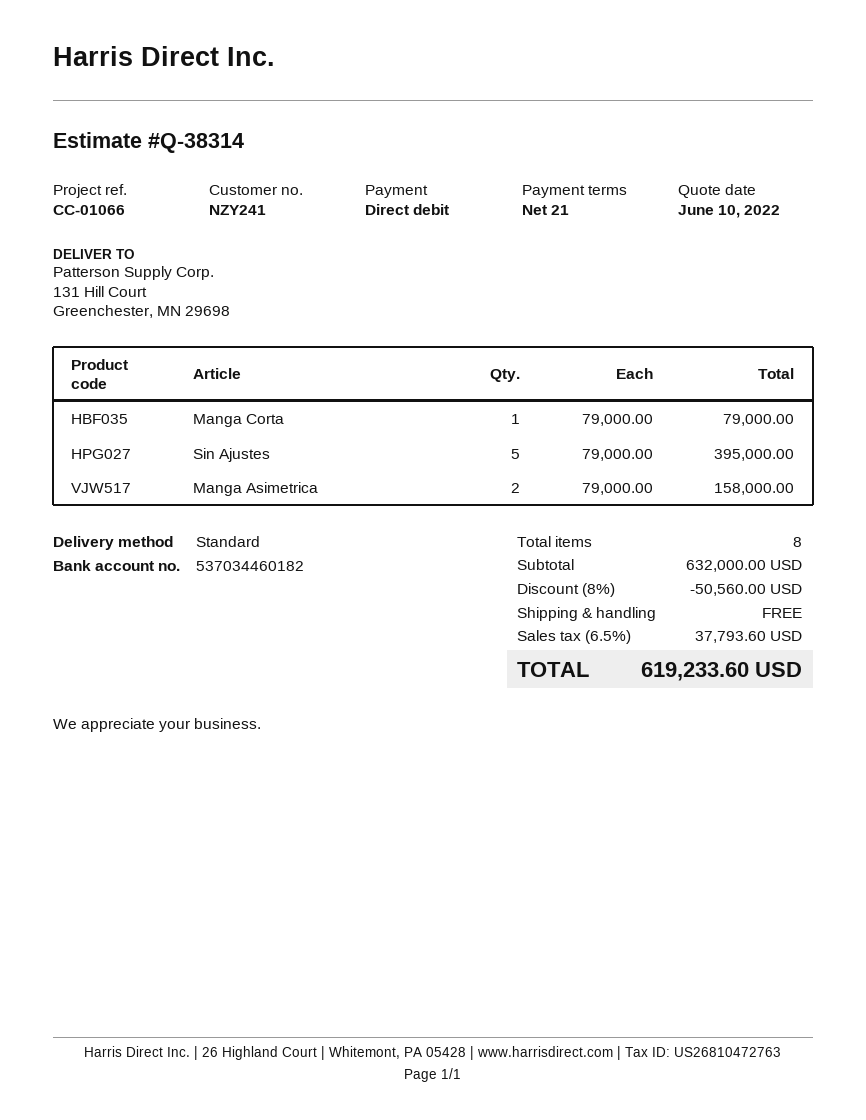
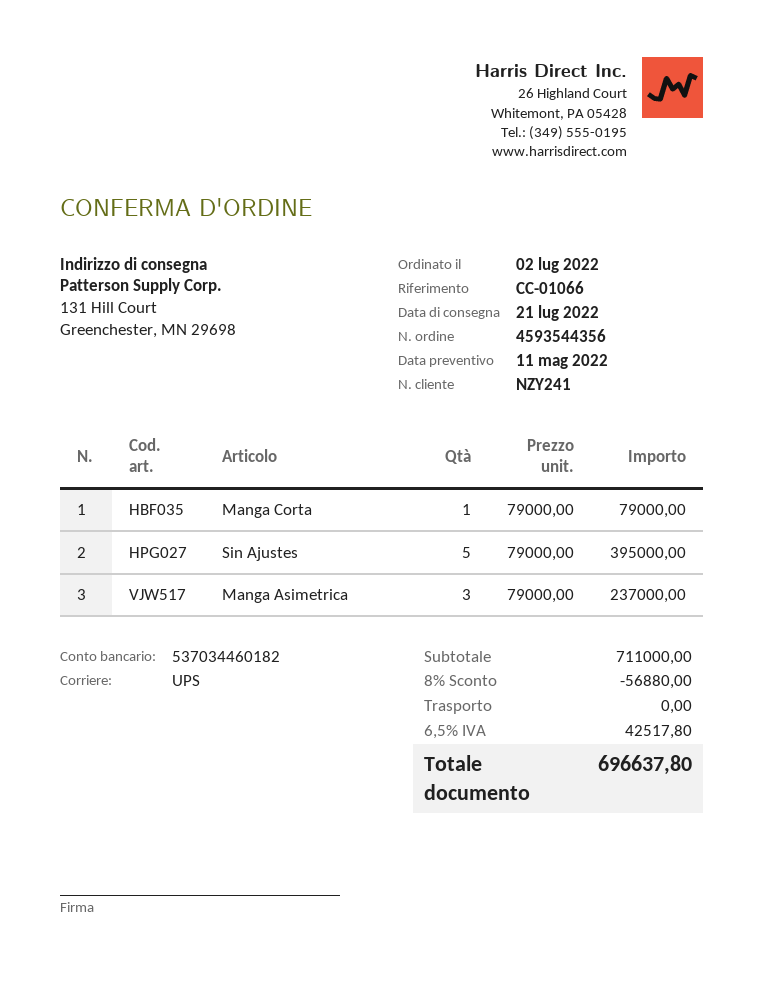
quote date: 2022-06-10 -> 2022-05-11
shipping method: standard -> UPS
Manga Asimetrica: 2 x 79000.00 = 158000.00 -> 3 x 79000.00 = 237000.00
subtotal: 632000.00 -> 711000.00
discount: 8% = 50560.00 -> 8% = 56880.00
tax: 6.5% = 37793.60 -> 6.5% = 42517.80
total: 619233.60 -> 696637.80

